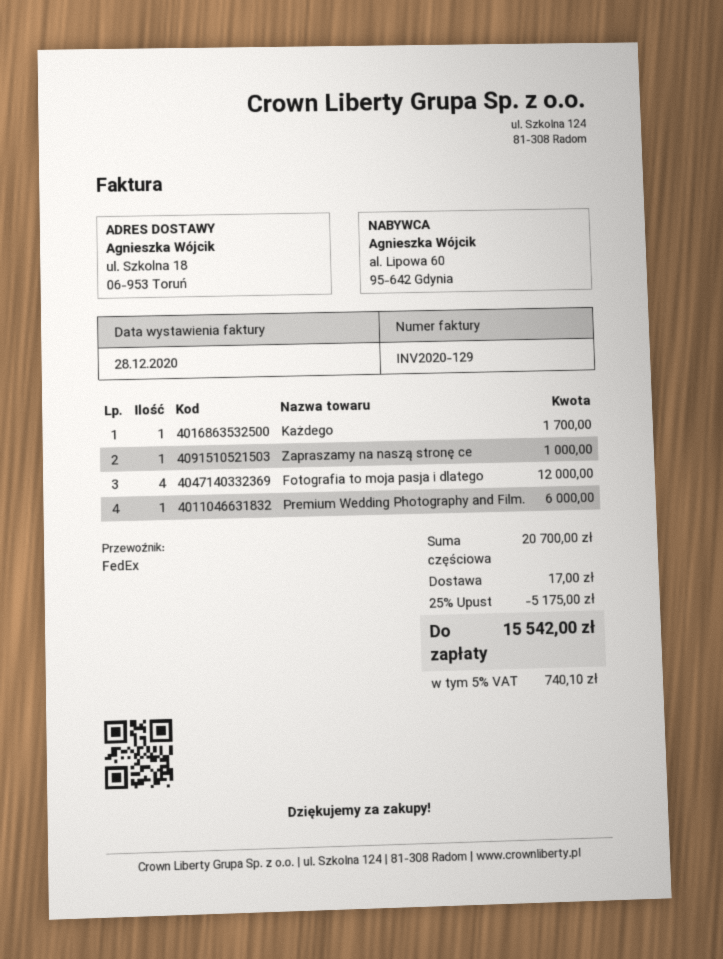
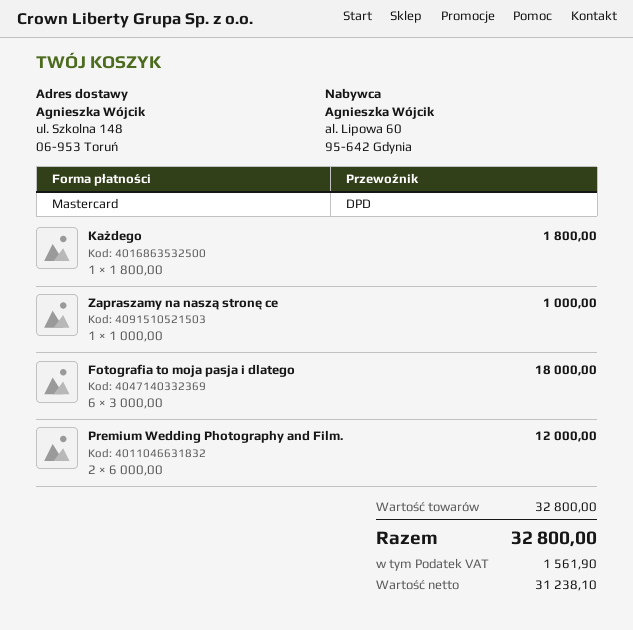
shipping method: FedEx -> DPD
ship to: ul. Szkolna 18, 06-953 Toruń -> ul. Szkolna 148, 06-953 Toruń
Każdego: 1 for 1700.00 -> 1 for 1800.00
Fotografia to moja pasja i dlatego: 4 for 12000.00 -> 6 for 18000.00
Premium Wedding Photography and Film.: 1 for 6000.00 -> 2 for 12000.00
subtotal: 20700.00 -> 32800.00
discount: 25% = 5175.00 -> none
shipping: 17.00 -> none
tax: 740.10 -> 1561.90
total: 15542.00 -> 32800.00

